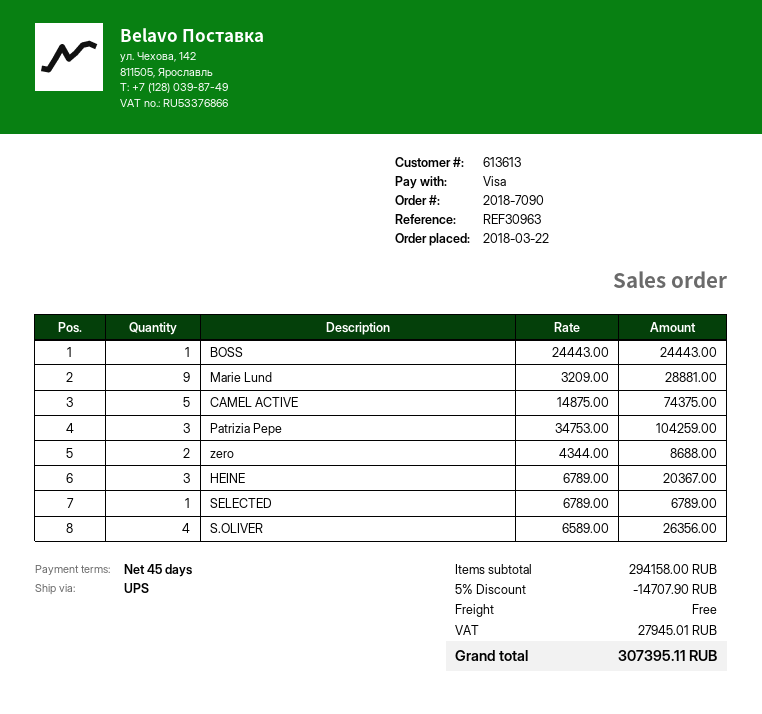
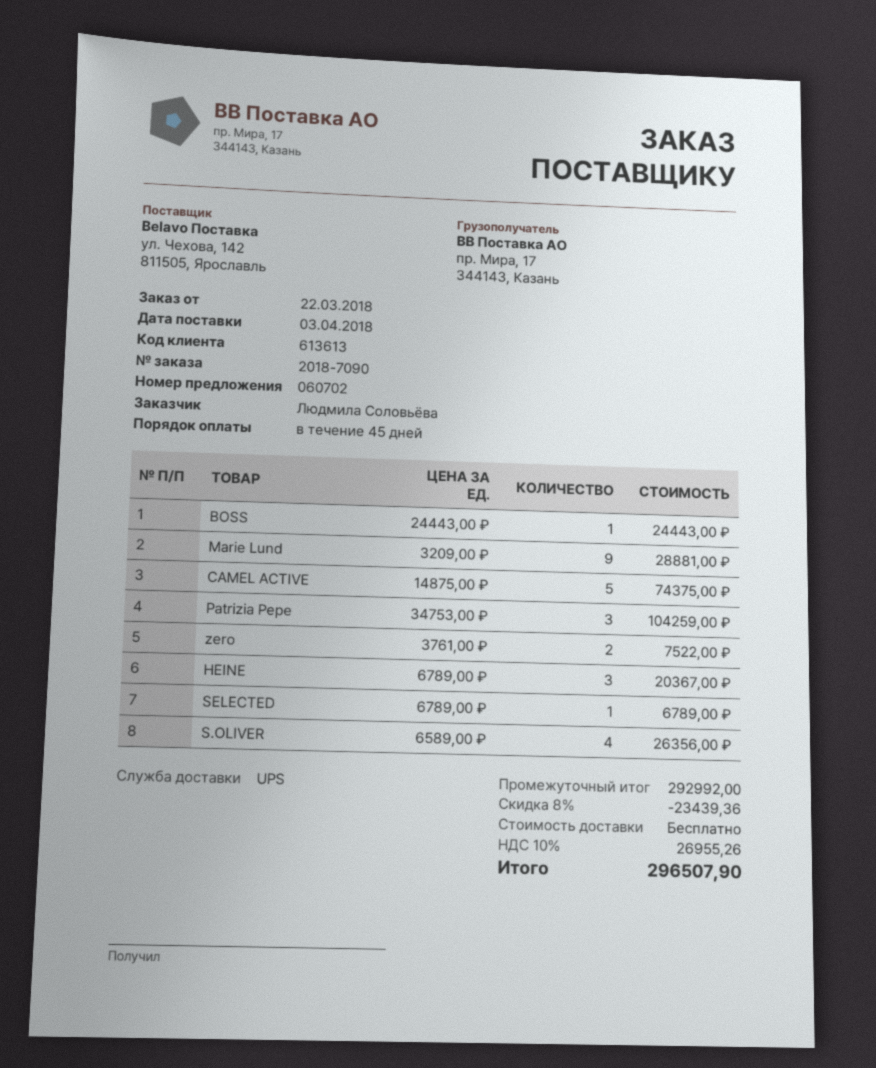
zero: 2 x 4344.00 = 8688.00 -> 2 x 3761.00 = 7522.00
subtotal: 294158.00 -> 292992.00
discount: 5% = 14707.90 -> 8% = 23439.36
tax: 27945.01 -> 26955.26
total: 307395.11 -> 296507.90

